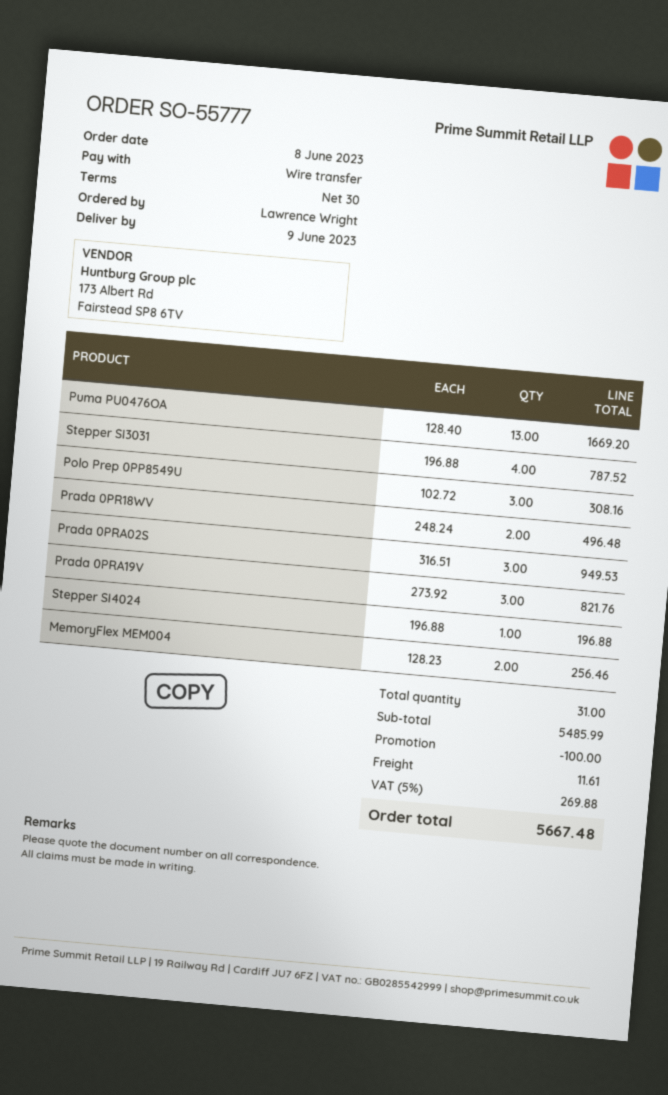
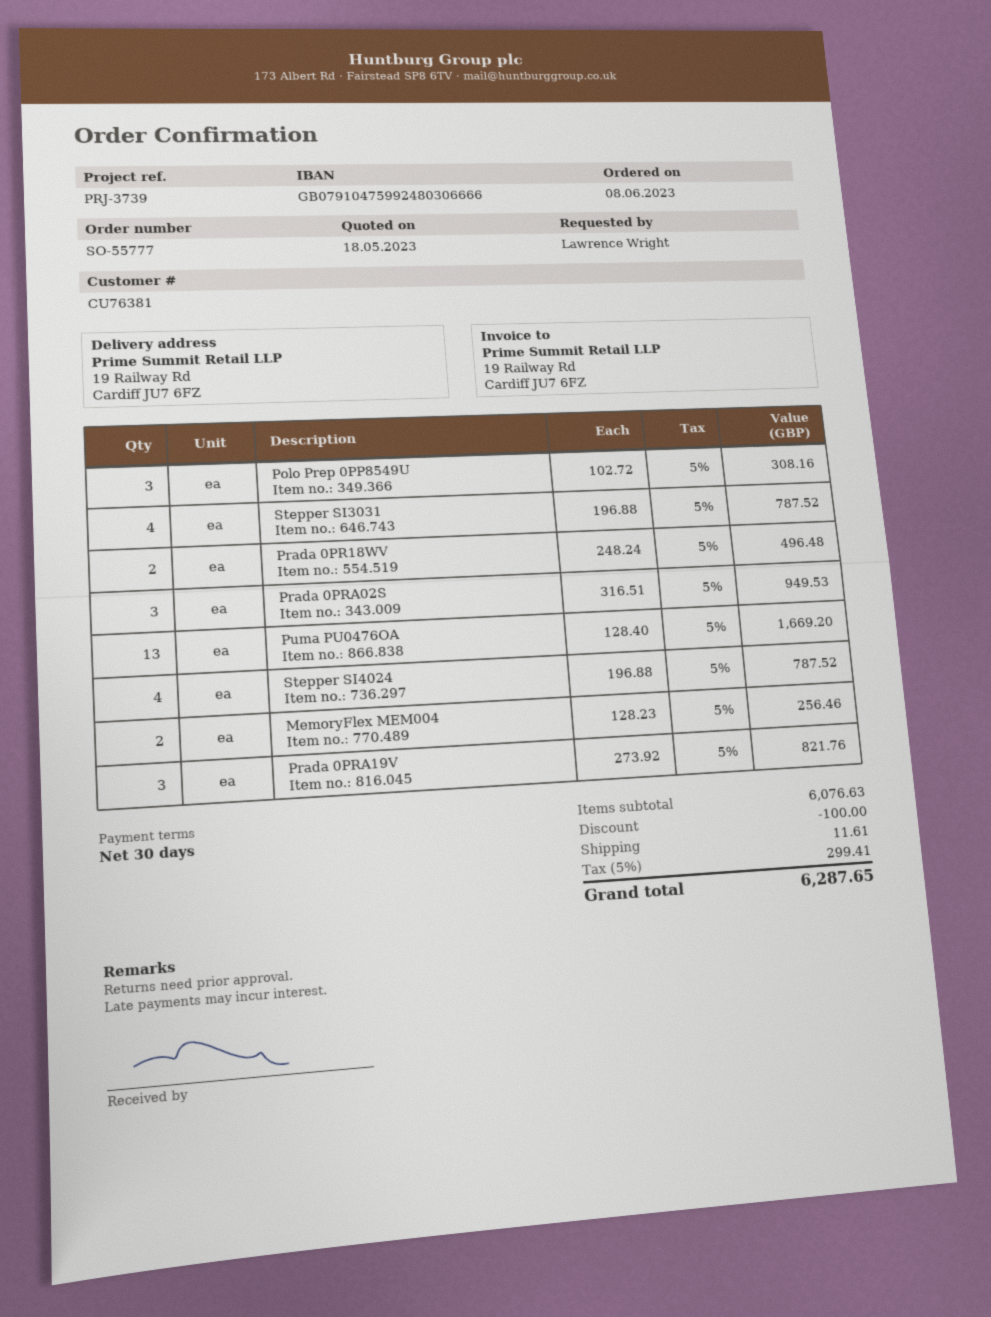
Stepper SI4024: 1 x 196.88 = 196.88 -> 4 x 196.88 = 787.52
subtotal: 5485.99 -> 6076.63
tax: 5% = 269.88 -> 5% = 299.41
total: 5667.48 -> 6287.65

